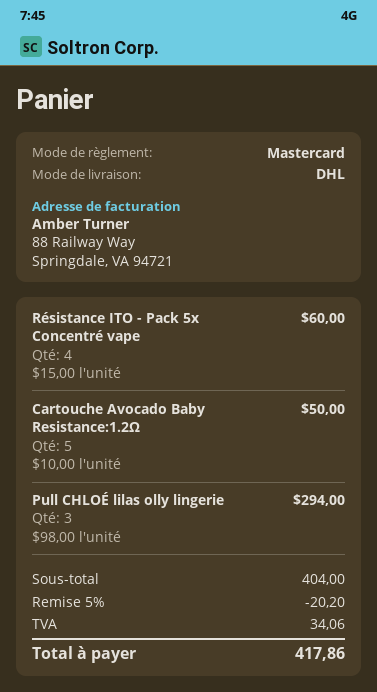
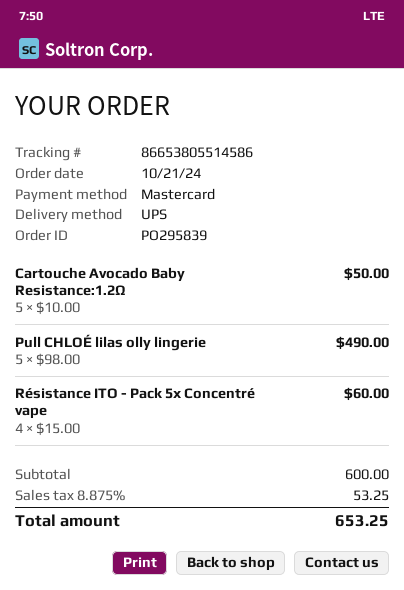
shipping method: DHL -> UPS
Pull CHLOÉ lilas olly lingerie: 3 x 98.00 = 294.00 -> 5 x 98.00 = 490.00
subtotal: 404.00 -> 600.00
discount: 5% = 20.20 -> none
tax: 34.06 -> 53.25
total: 417.86 -> 653.25

